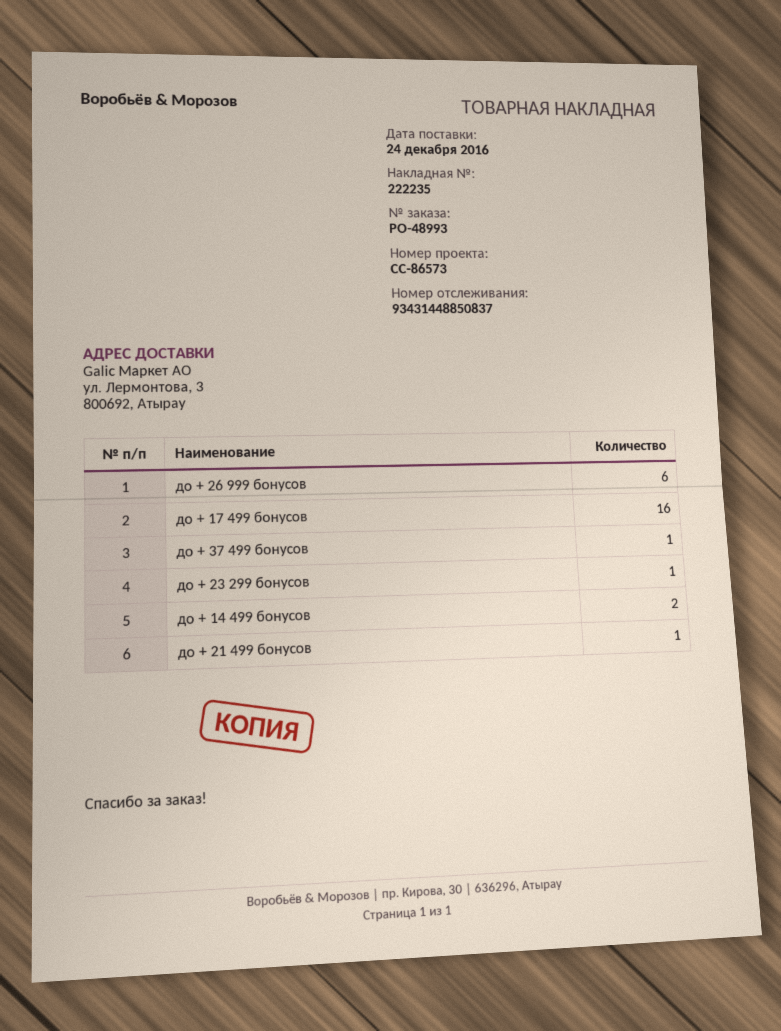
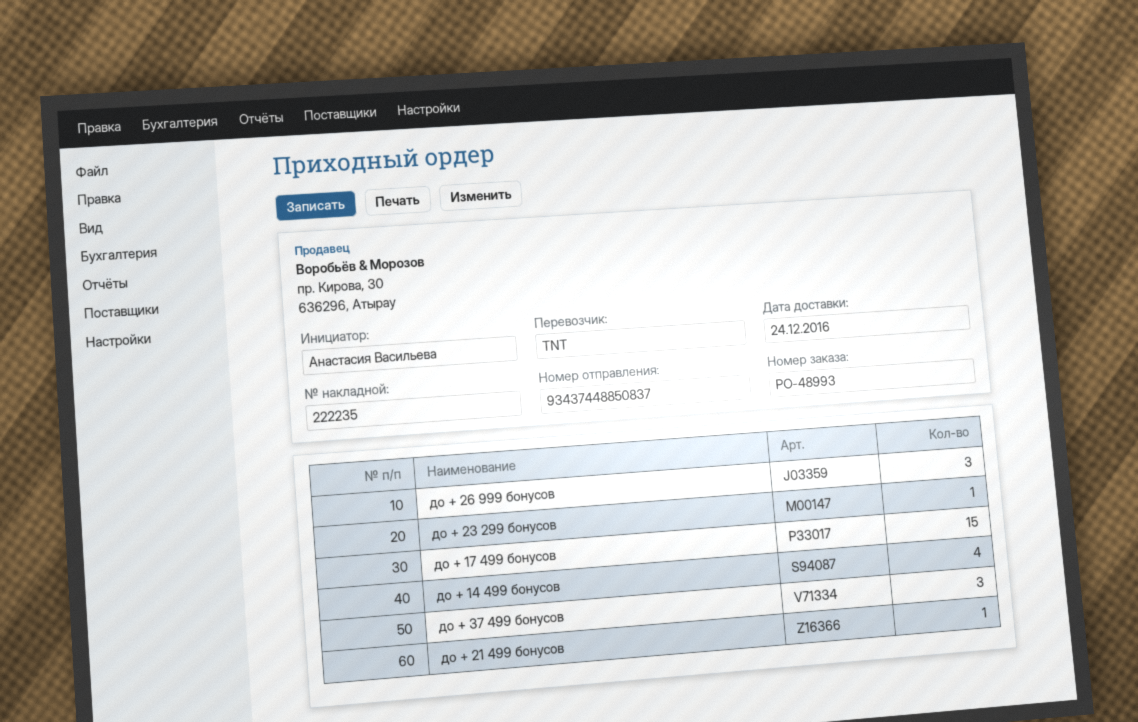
tracking number: 93431448850837 -> 93437448850837
до + 26 999 бонусов: 6 -> 3
до + 17 499 бонусов: 16 -> 15
до + 37 499 бонусов: 1 -> 3
до + 14 499 бонусов: 2 -> 4

